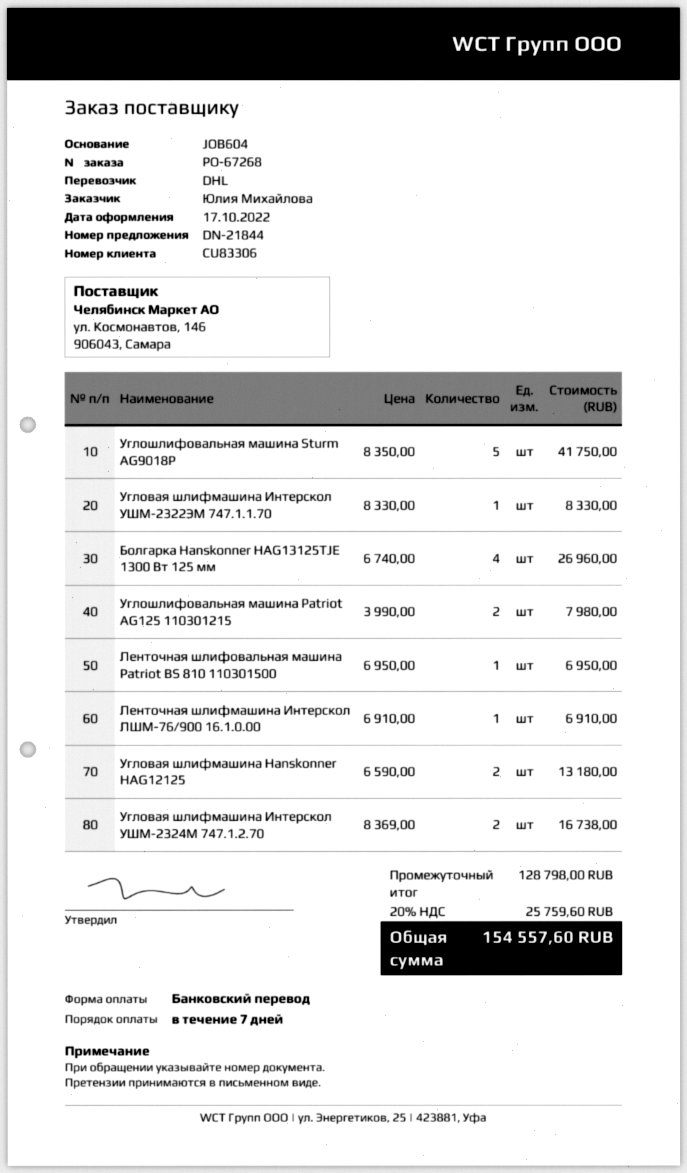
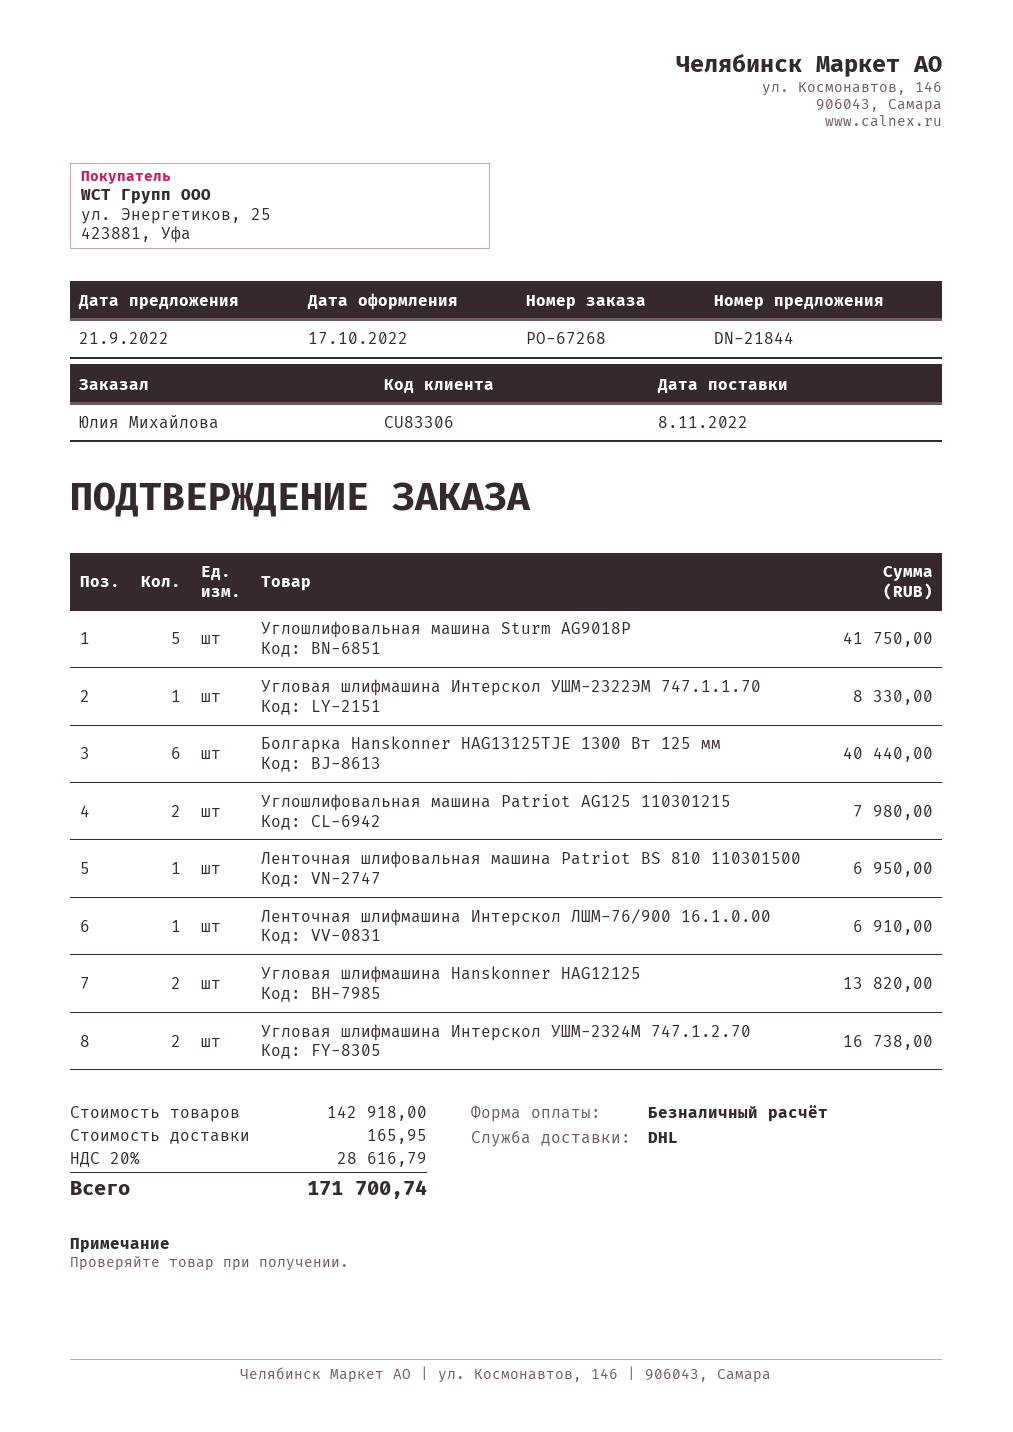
Болгарка Hanskonner HAG13125TJE 1300 Вт 125 мм: 4 for 26960.00 -> 6 for 40440.00
Угловая шлифмашина Hanskonner HAG12125: 2 for 13180.00 -> 2 for 13820.00
subtotal: 128798.00 -> 142918.00
shipping: none -> 165.95
tax: 20% = 25759.60 -> 20% = 28616.79
total: 154557.60 -> 171700.74

